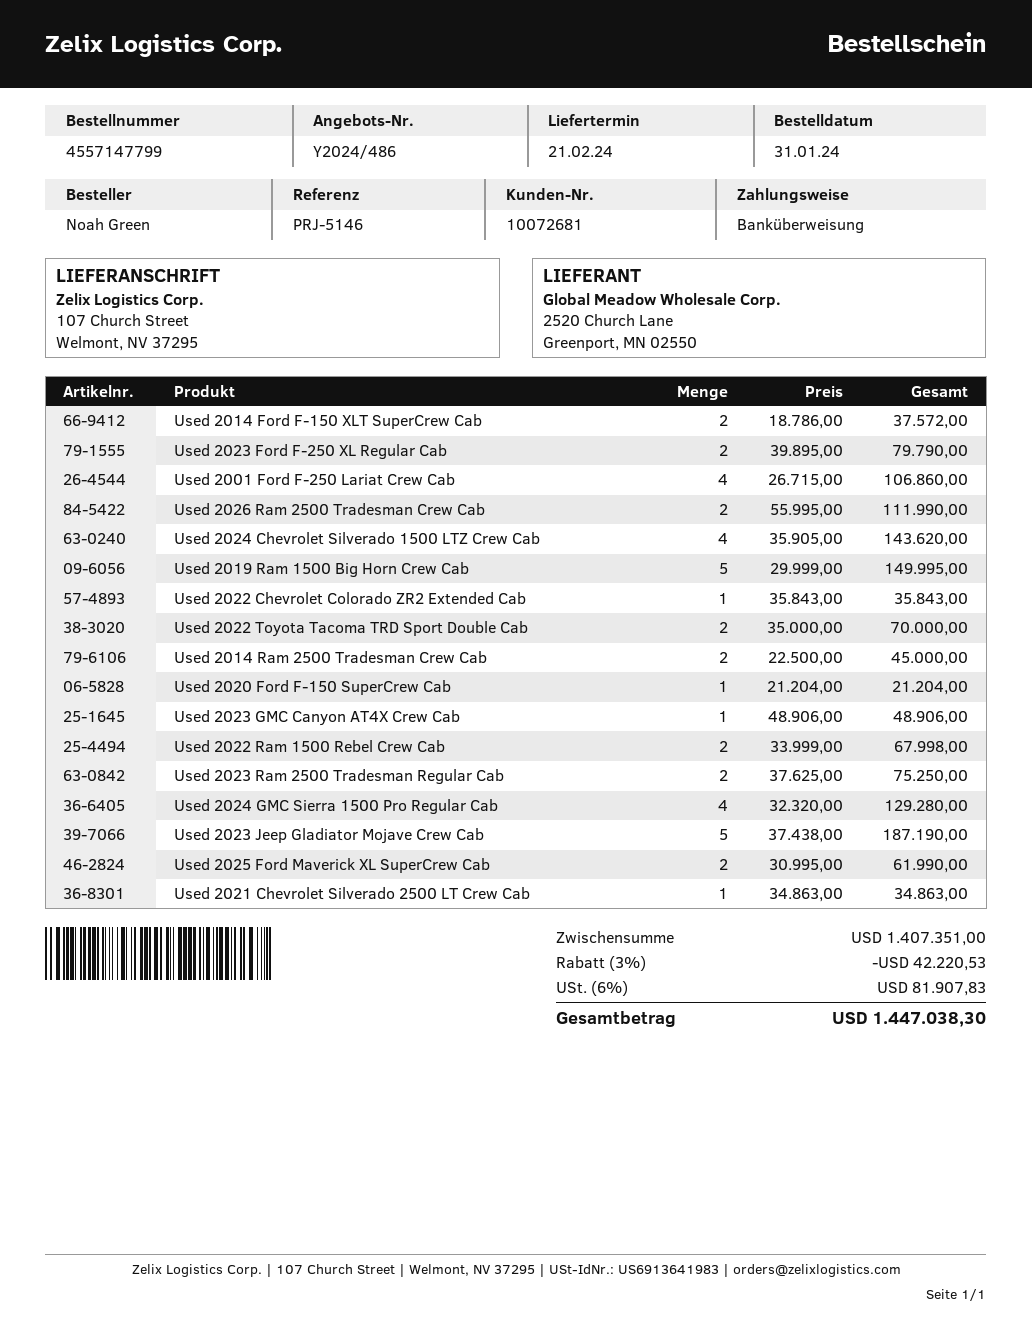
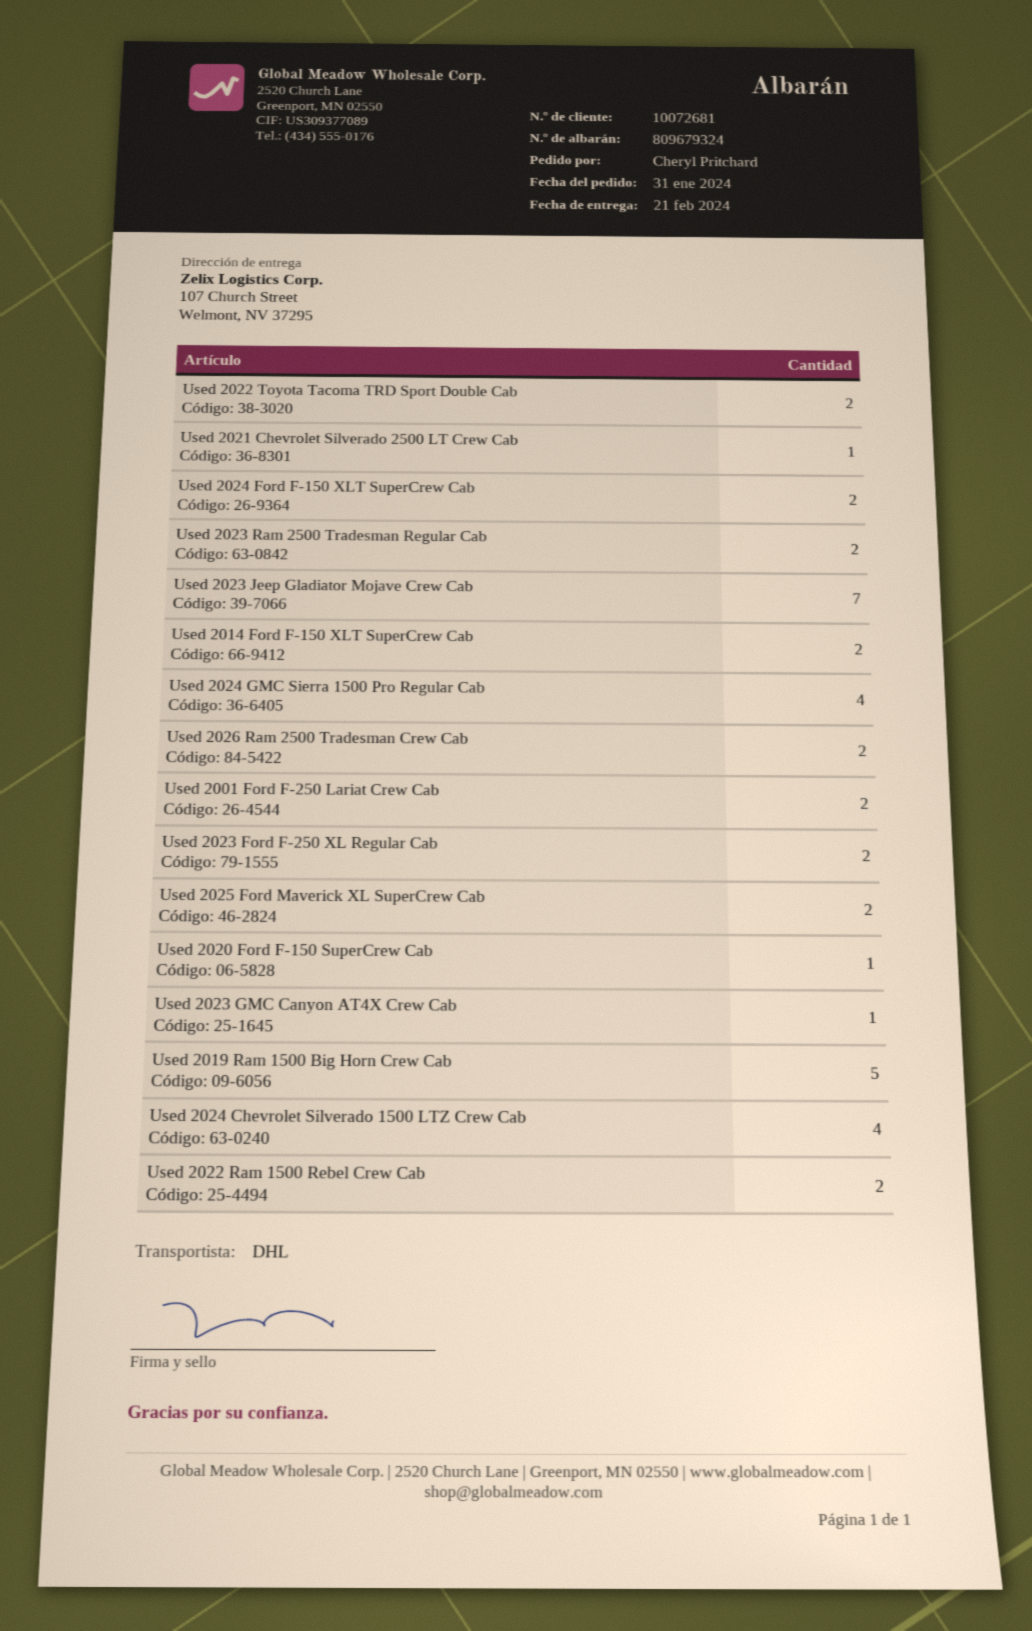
ordered by: Noah Green -> Cheryl Pritchard
Used 2001 Ford F-250 Lariat Crew Cab: 4 -> 2
Used 2022 Chevrolet Colorado ZR2 Extended Cab: 1 -> none
Used 2014 Ram 2500 Tradesman Crew Cab: 2 -> none
Used 2023 Jeep Gladiator Mojave Crew Cab: 5 -> 7
Used 2024 Ford F-150 XLT SuperCrew Cab: none -> 2

